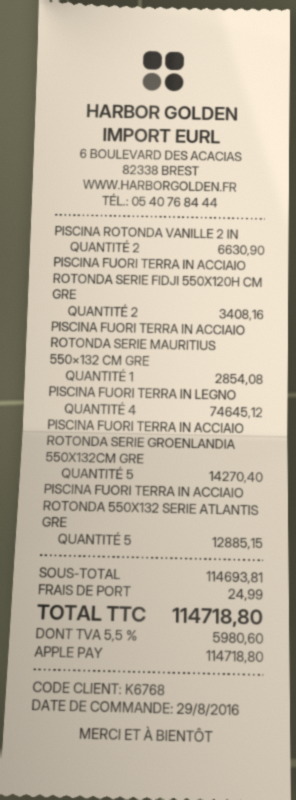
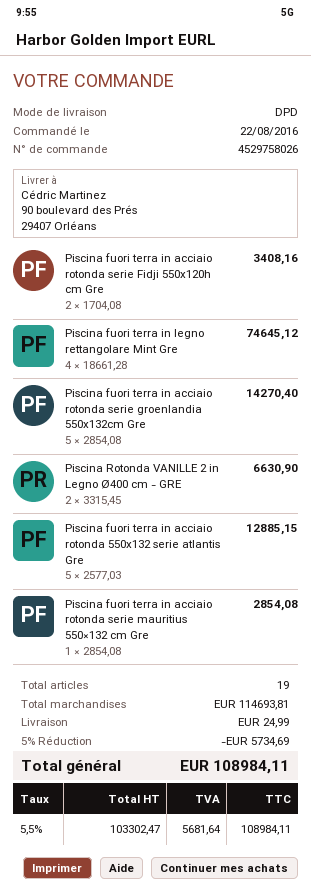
order date: 2016-08-29 -> 2016-08-22
discount: none -> 5% = 5734.69
tax: 5.5% = 5980.60 -> 5.5% = 5681.64
total: 114718.80 -> 108984.11

